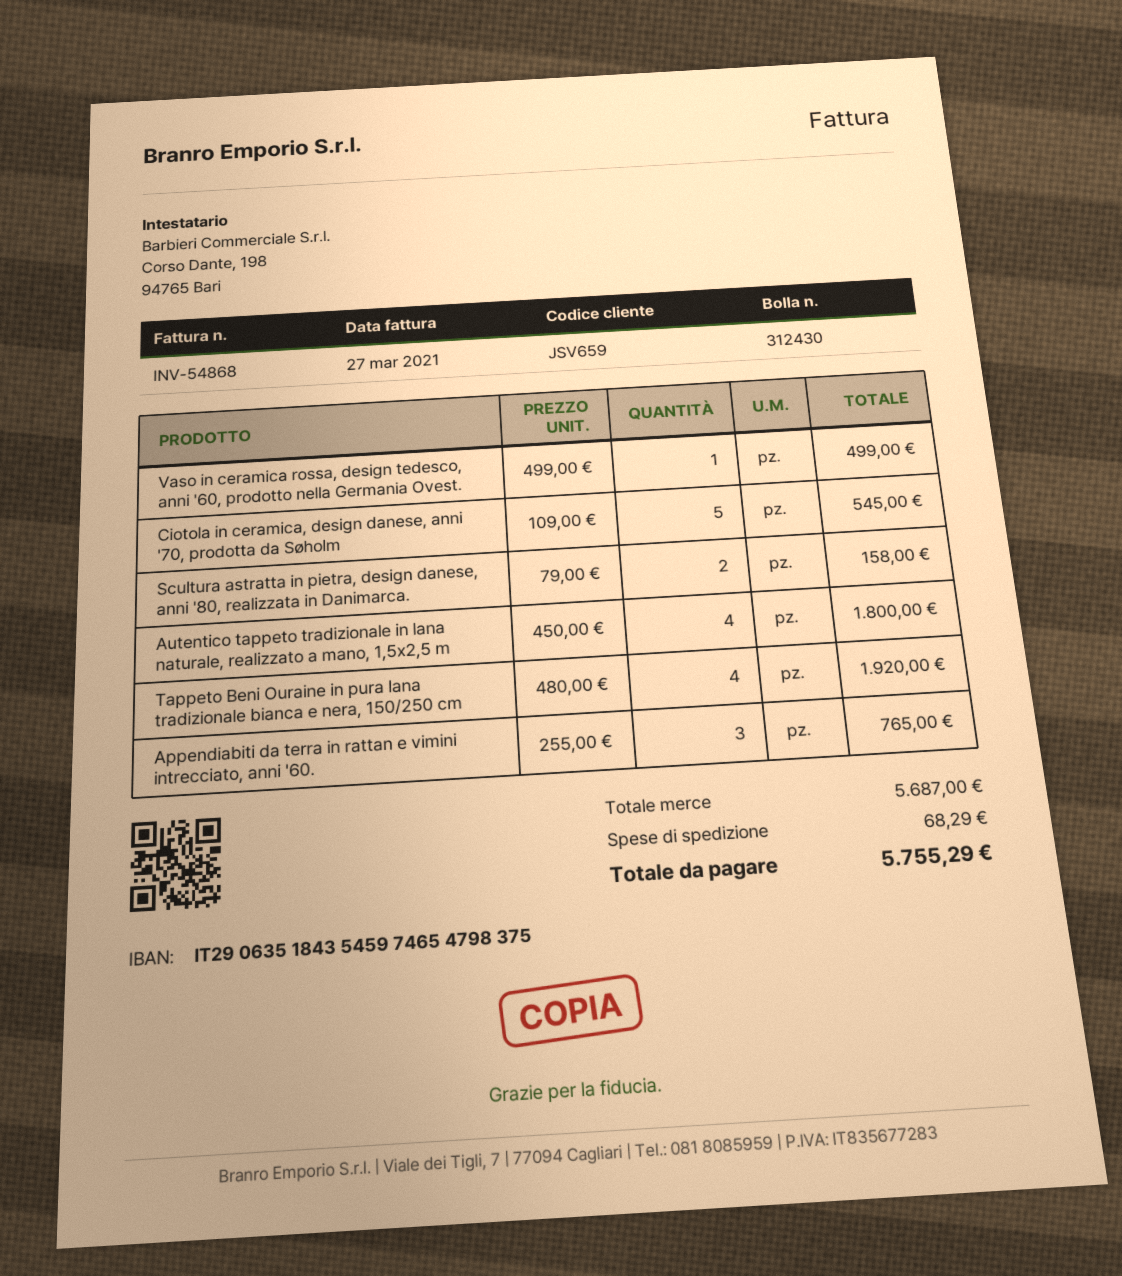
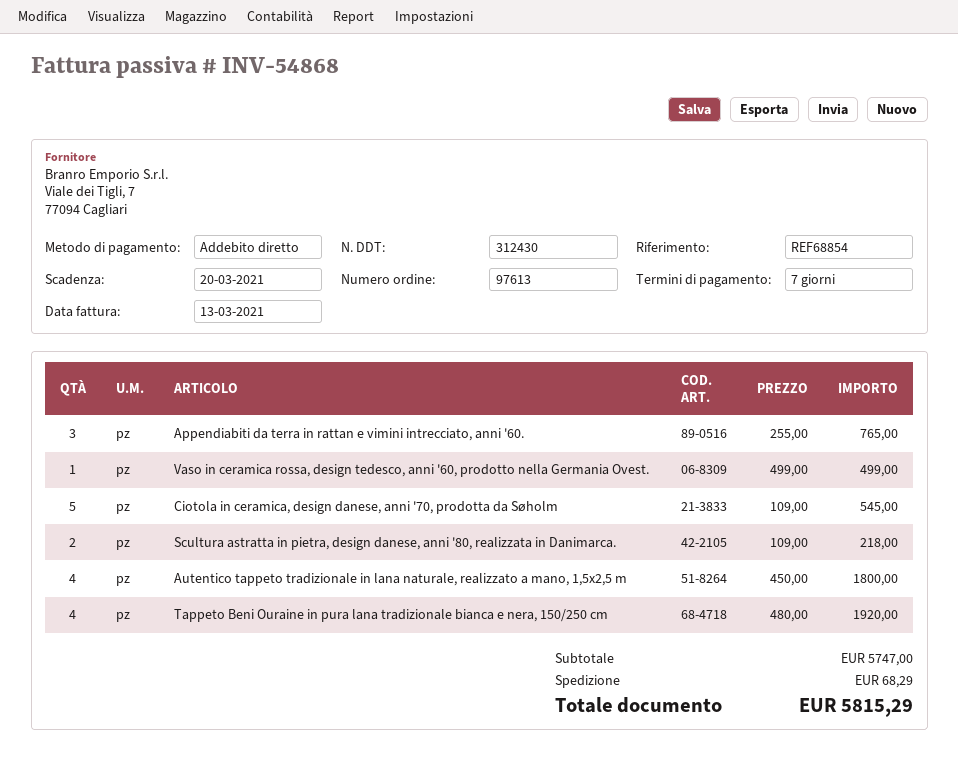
invoice date: 2021-03-27 -> 2021-03-13
Scultura astratta in pietra, design danese, anni '80, realizzata in Danimarca.: 2 x 79.00 = 158.00 -> 2 x 109.00 = 218.00
subtotal: 5687.00 -> 5747.00
total: 5755.29 -> 5815.29

